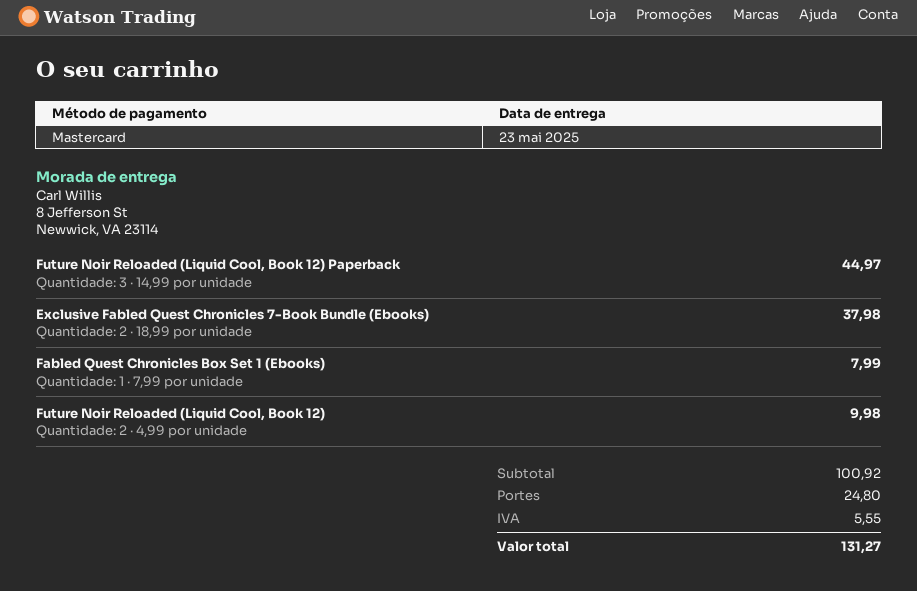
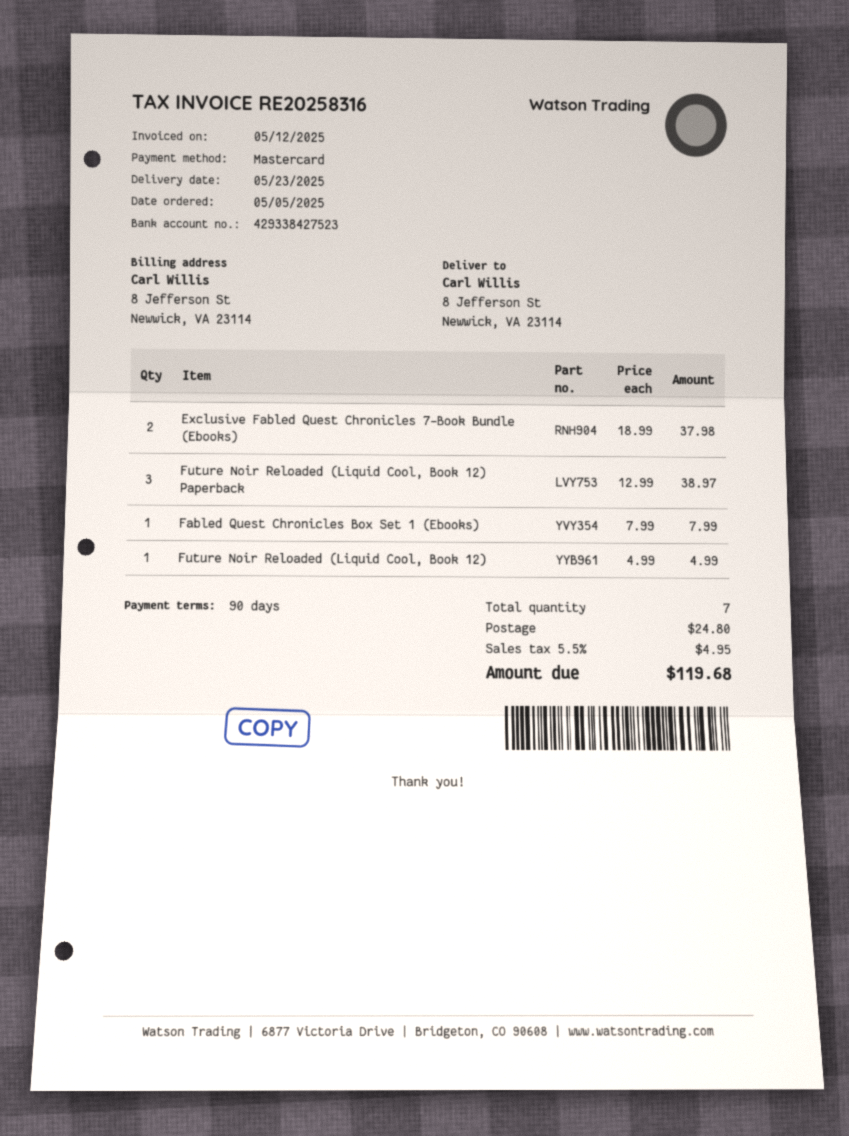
Future Noir Reloaded (Liquid Cool, Book 12) Paperback: 3 x 14.99 = 44.97 -> 3 x 12.99 = 38.97
Future Noir Reloaded (Liquid Cool, Book 12): 2 x 4.99 = 9.98 -> 1 x 4.99 = 4.99
tax: 5.55 -> 4.95
total: 131.27 -> 119.68

